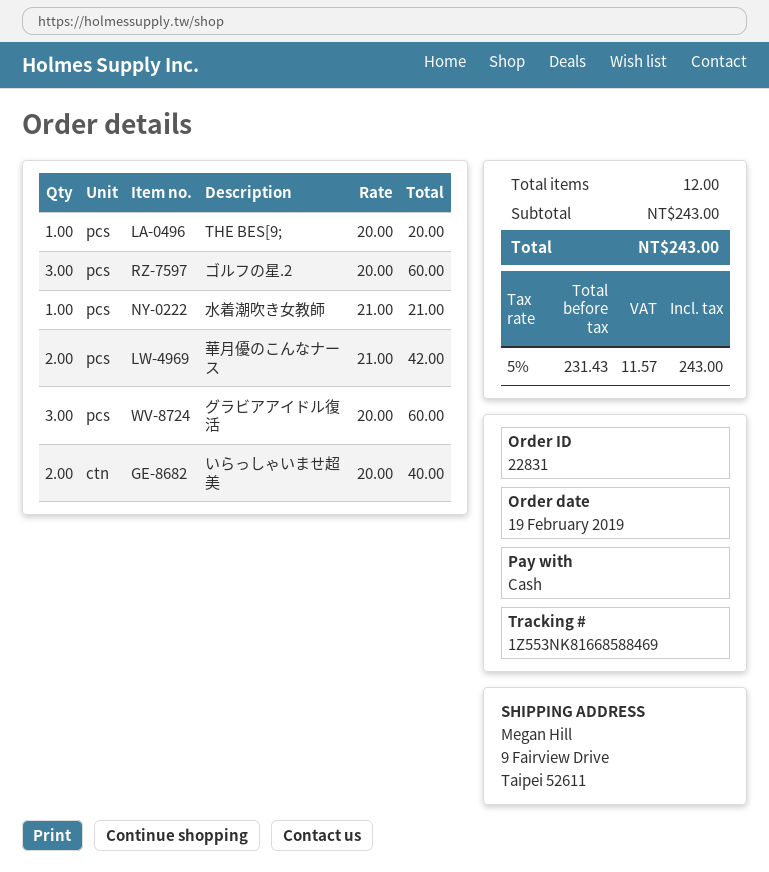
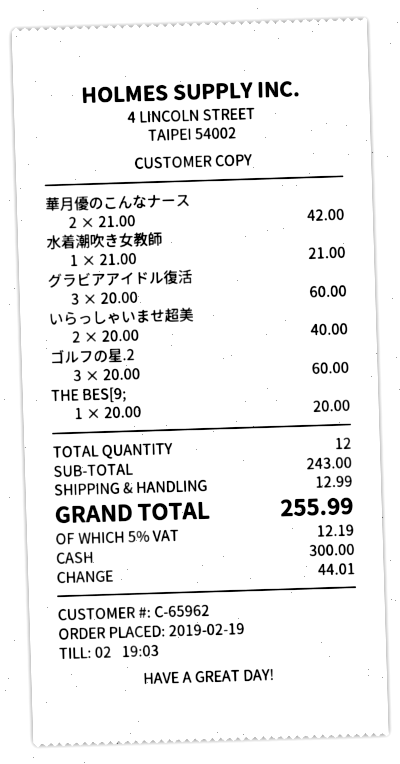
shipping: none -> 12.99
tax: 5% = 11.57 -> 5% = 12.19
total: 243.00 -> 255.99

